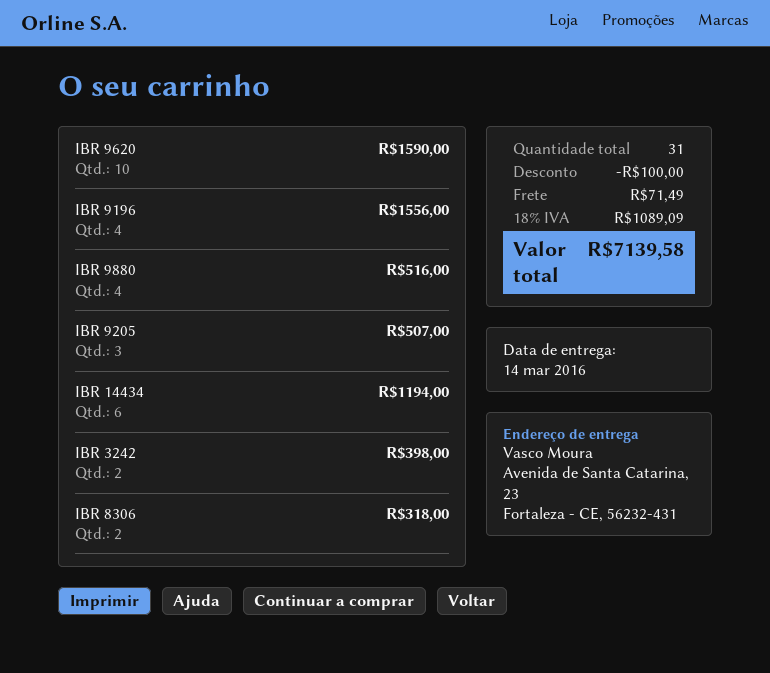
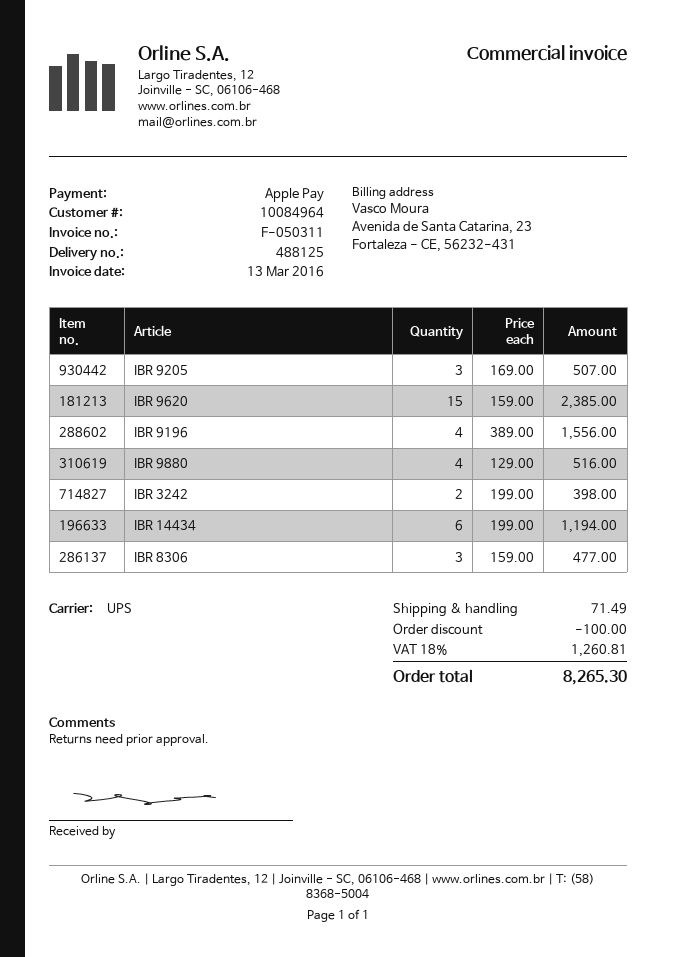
IBR 9620: 10 for 1590.00 -> 15 for 2385.00
IBR 8306: 2 for 318.00 -> 3 for 477.00
tax: 18% = 1089.09 -> 18% = 1260.81
total: 7139.58 -> 8265.30

